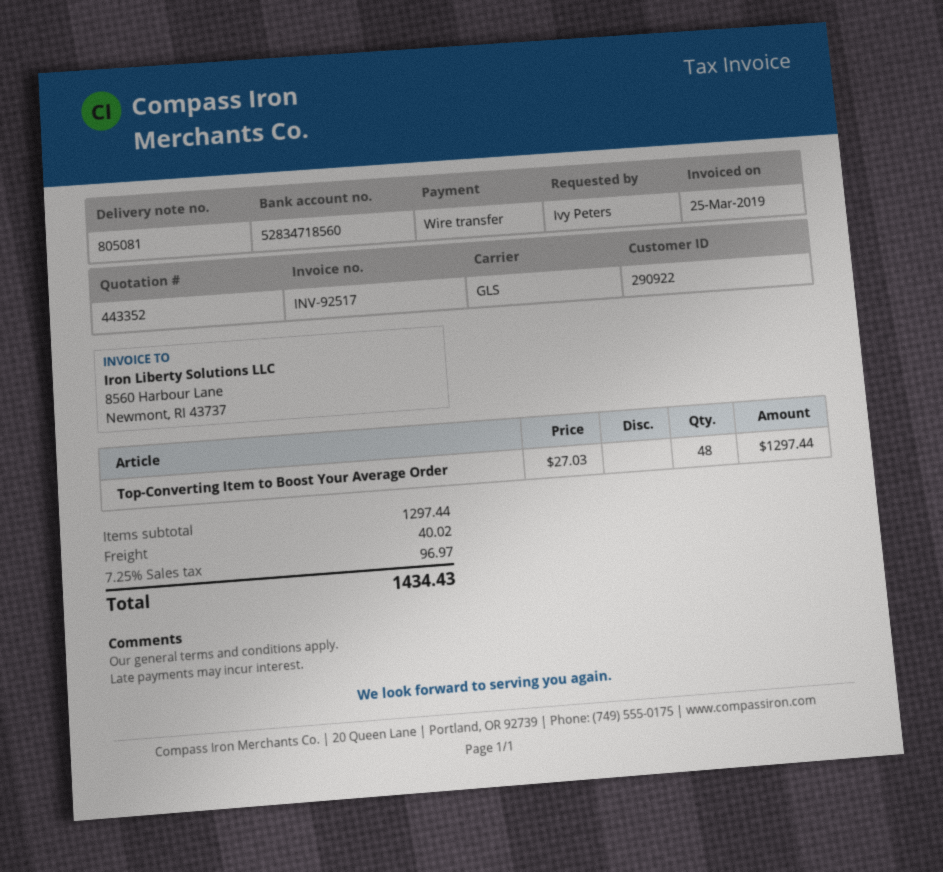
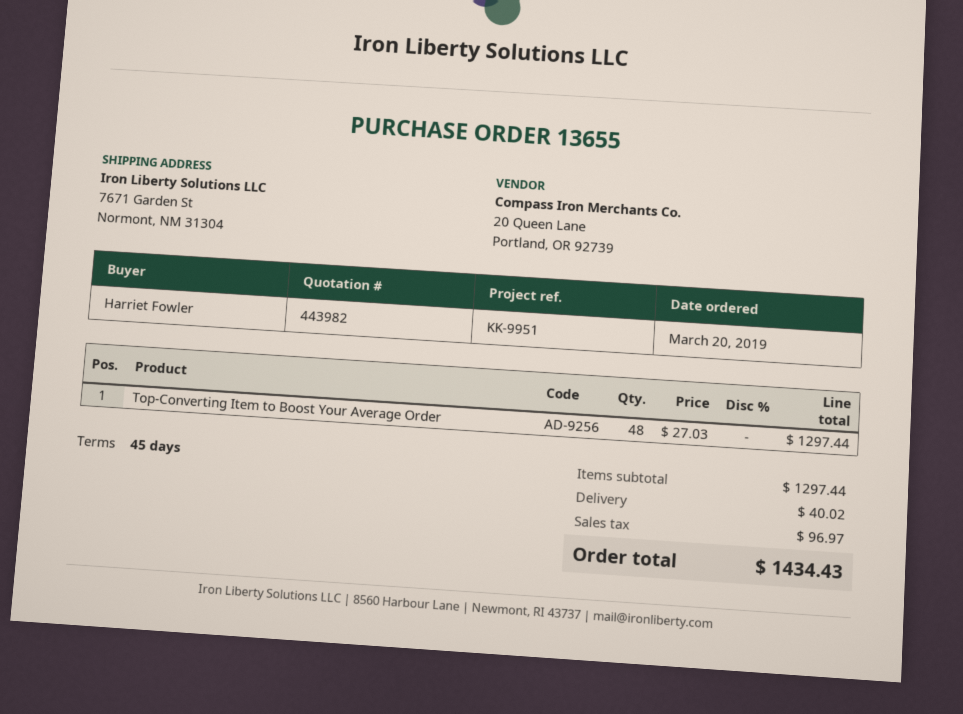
quote number: 443352 -> 443982
ordered by: Ivy Peters -> Harriet Fowler

